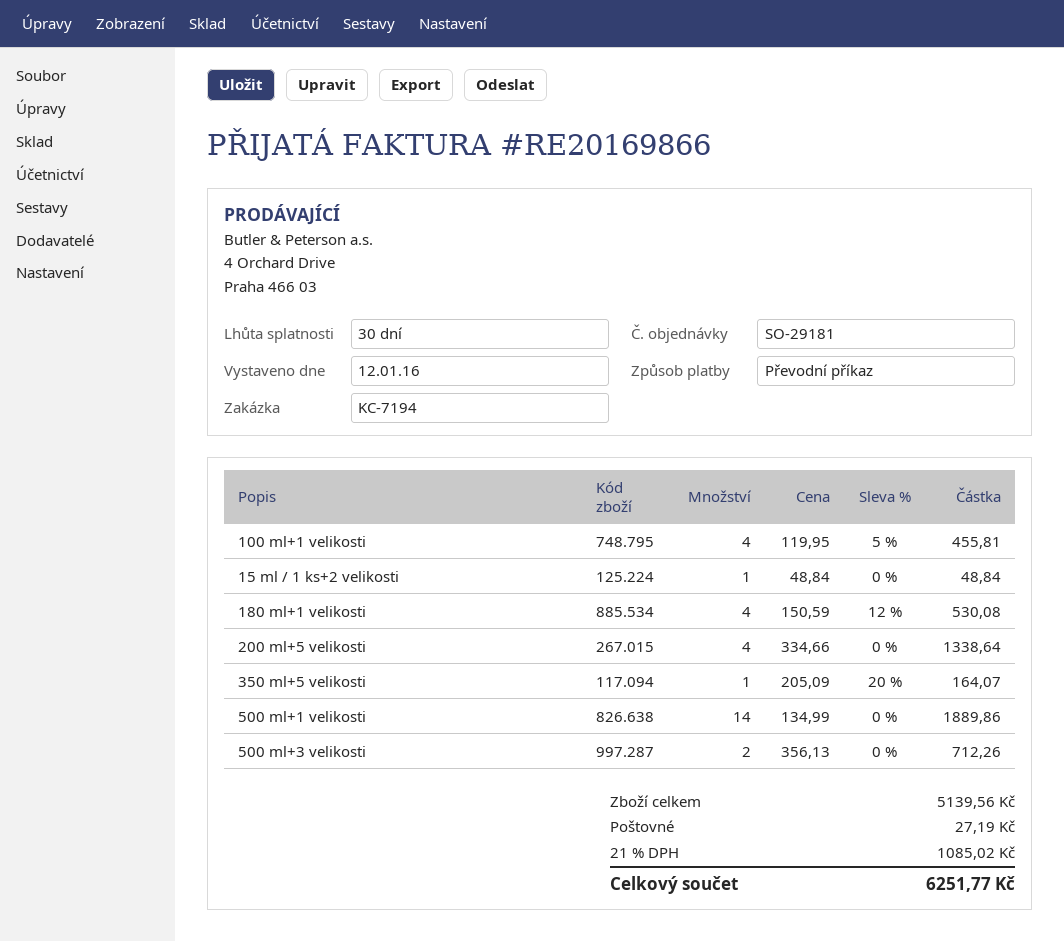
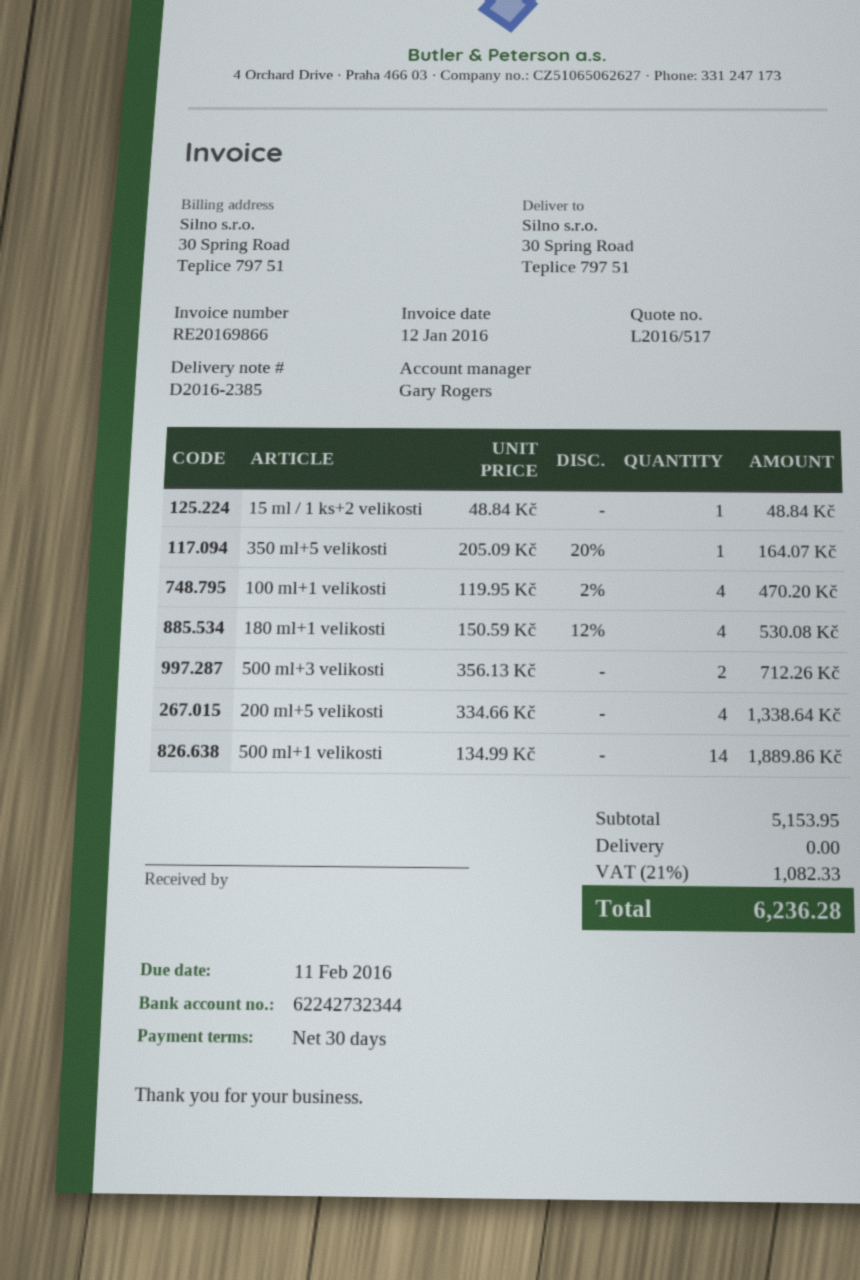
100 ml+1 velikosti: 4 x 119.95 - 5% = 455.81 -> 4 x 119.95 - 2% = 470.20
subtotal: 5139.56 -> 5153.95
shipping: 27.19 -> 0.00
tax: 21% = 1085.02 -> 21% = 1082.33
total: 6251.77 -> 6236.28

